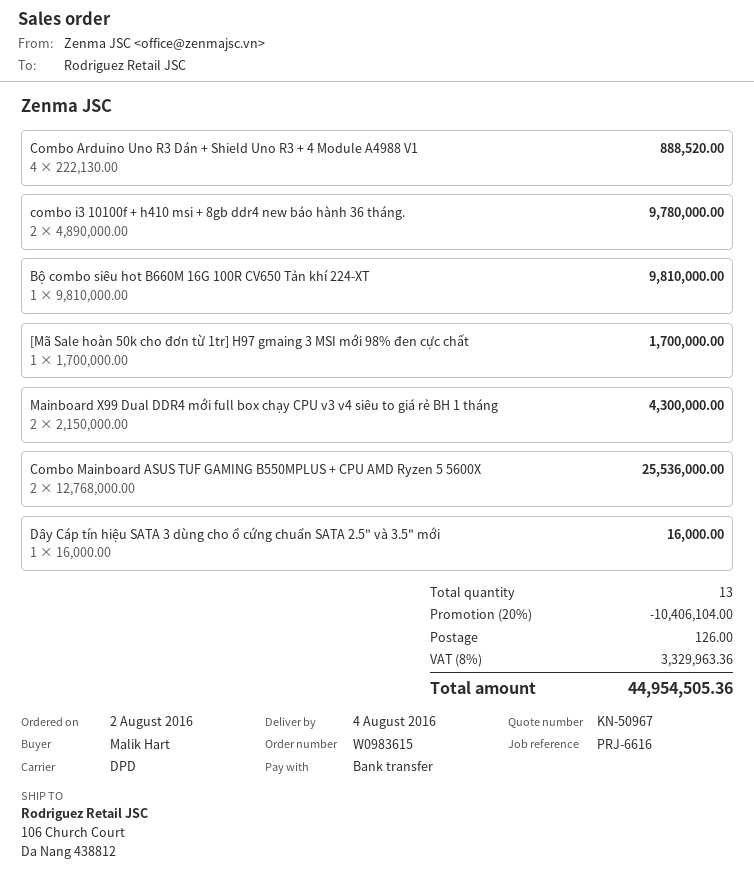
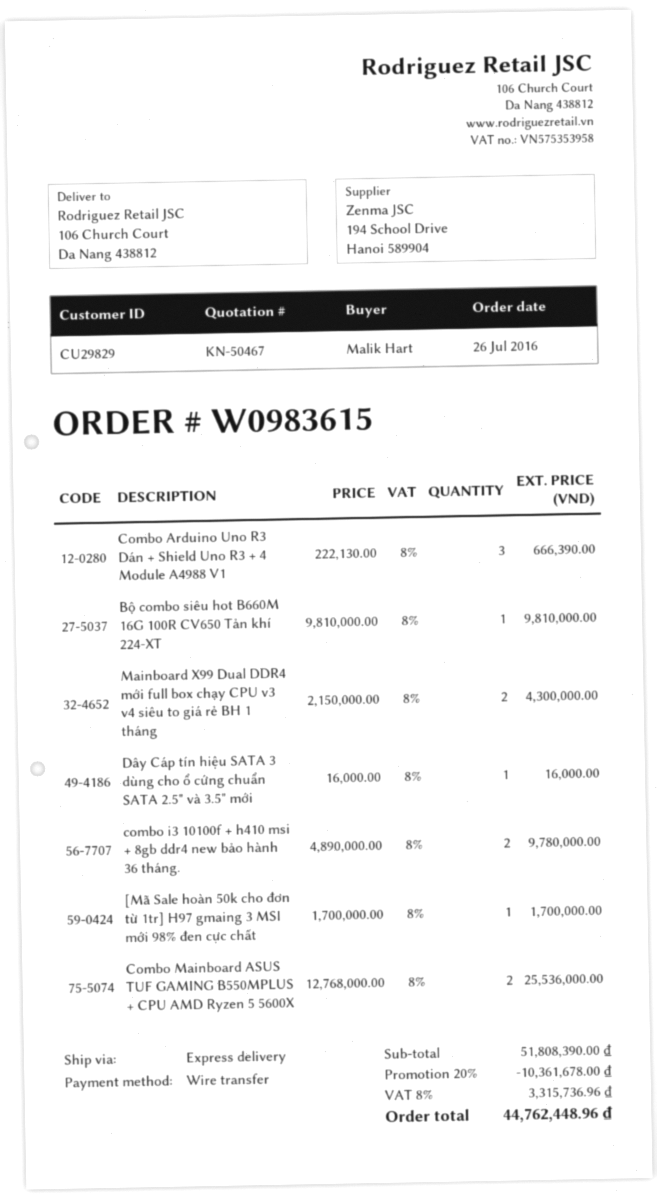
quote number: KN-50967 -> KN-50467
order date: 2016-08-02 -> 2016-07-26
shipping method: DPD -> express
Combo Arduino Uno R3 Dán + Shield Uno R3 + 4 Module A4988 V1: 4 x 222130.00 = 888520.00 -> 3 x 222130.00 = 666390.00
discount: 20% = 10406104.00 -> 20% = 10361678.00
shipping: 126.00 -> none
tax: 8% = 3329963.36 -> 8% = 3315736.96
total: 44954505.36 -> 44762448.96

